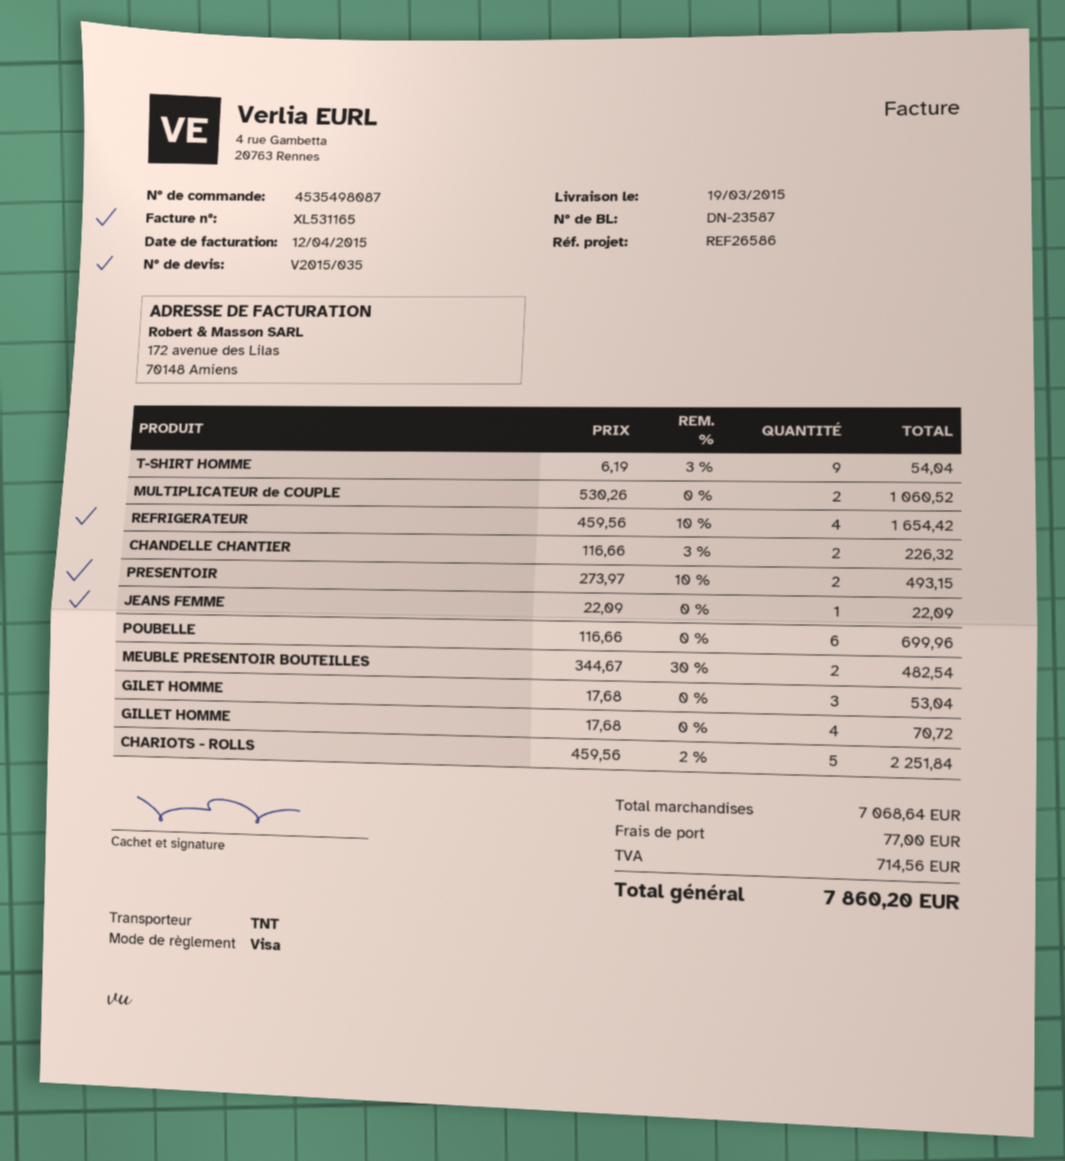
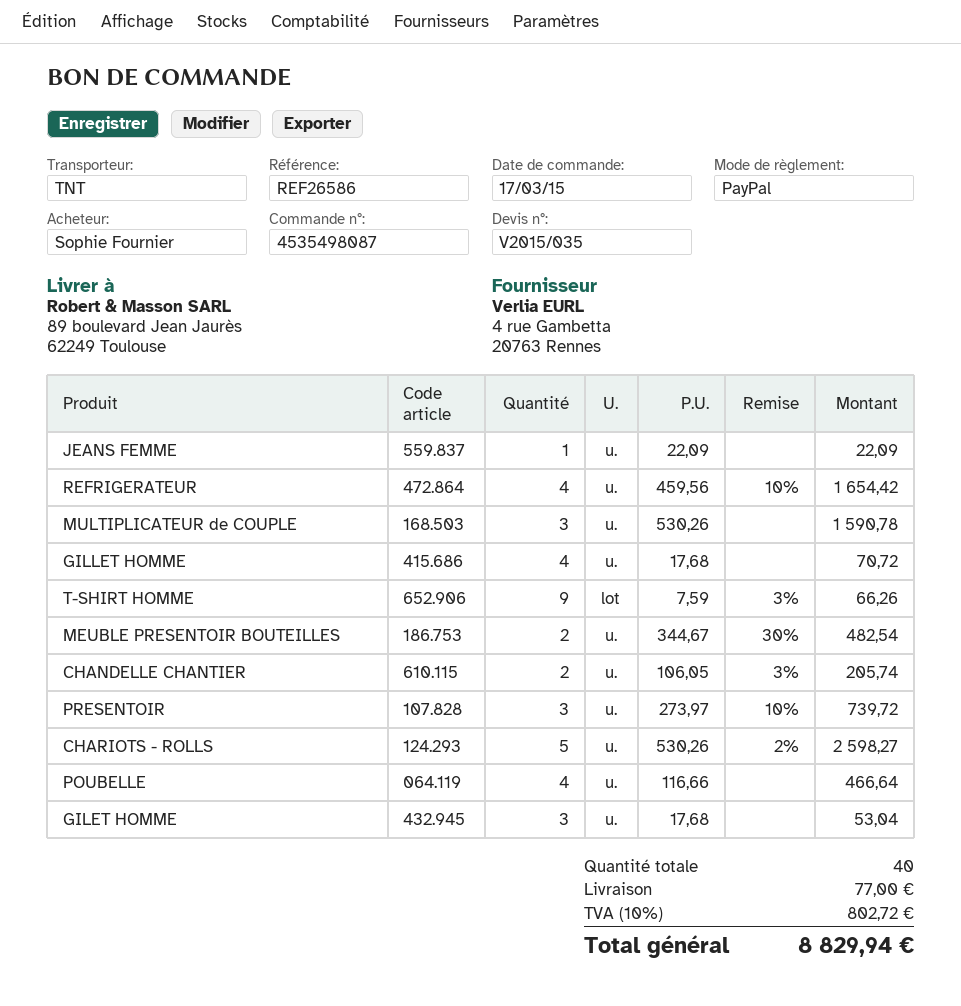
payment method: Visa -> PayPal
T-SHIRT HOMME: 9 x 6.19 - 3% = 54.04 -> 9 x 7.59 - 3% = 66.26
MULTIPLICATEUR de COUPLE: 2 x 530.26 = 1060.52 -> 3 x 530.26 = 1590.78
CHANDELLE CHANTIER: 2 x 116.66 - 3% = 226.32 -> 2 x 106.05 - 3% = 205.74
PRESENTOIR: 2 x 273.97 - 10% = 493.15 -> 3 x 273.97 - 10% = 739.72
POUBELLE: 6 x 116.66 = 699.96 -> 4 x 116.66 = 466.64
CHARIOTS - ROLLS: 5 x 459.56 - 2% = 2251.84 -> 5 x 530.26 - 2% = 2598.27
tax: 714.56 -> 802.72
total: 7860.20 -> 8829.94

